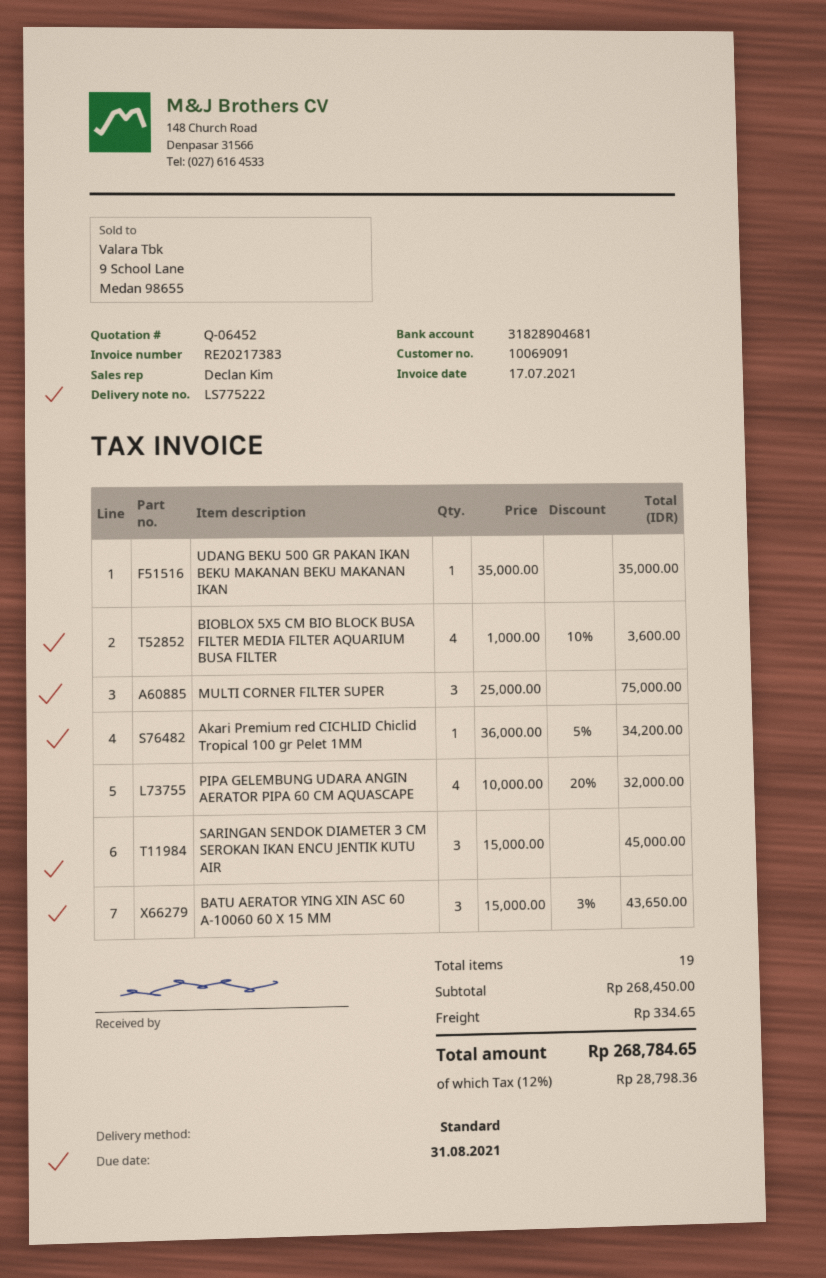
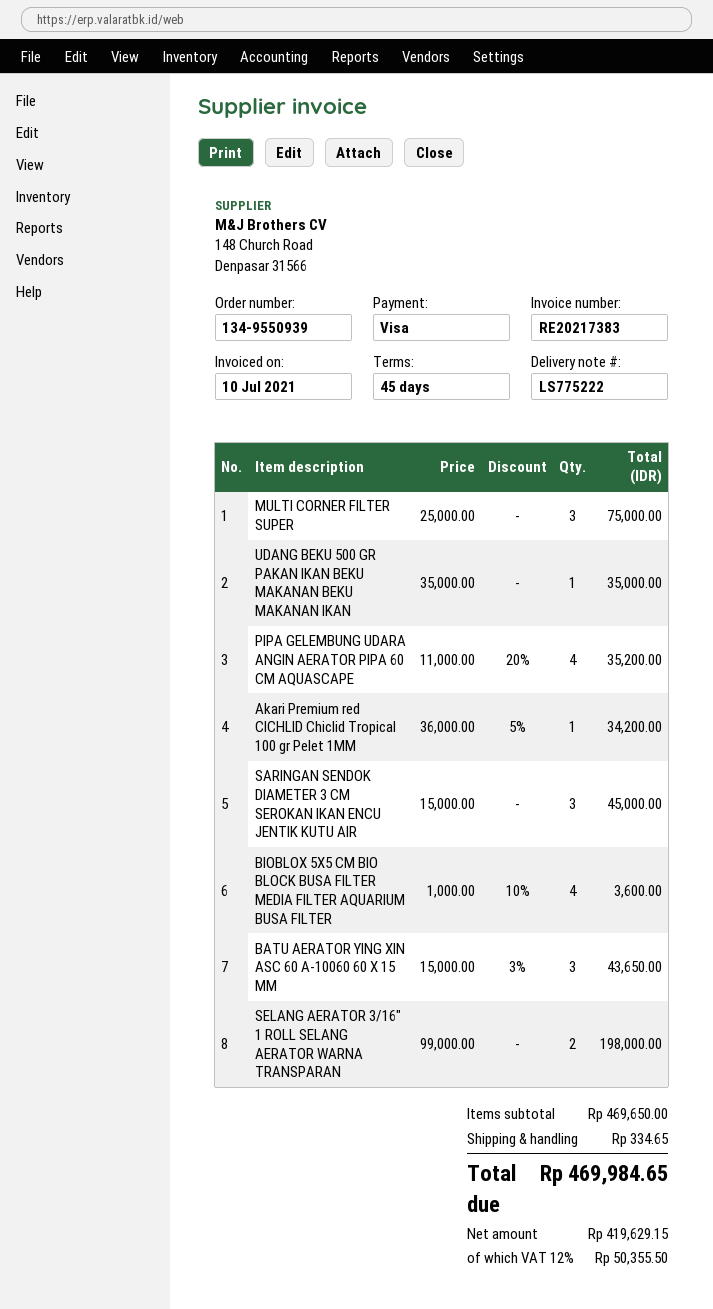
invoice date: 2021-07-17 -> 2021-07-10
PIPA GELEMBUNG UDARA ANGIN AERATOR PIPA 60 CM AQUASCAPE: 4 x 10000.00 - 20% = 32000.00 -> 4 x 11000.00 - 20% = 35200.00
SELANG AERATOR 3/16" 1 ROLL SELANG AERATOR WARNA TRANSPARAN: none -> 2 x 99000.00 = 198000.00
subtotal: 268450.00 -> 469650.00
tax: 12% = 28798.36 -> 12% = 50355.50
total: 268784.65 -> 469984.65

